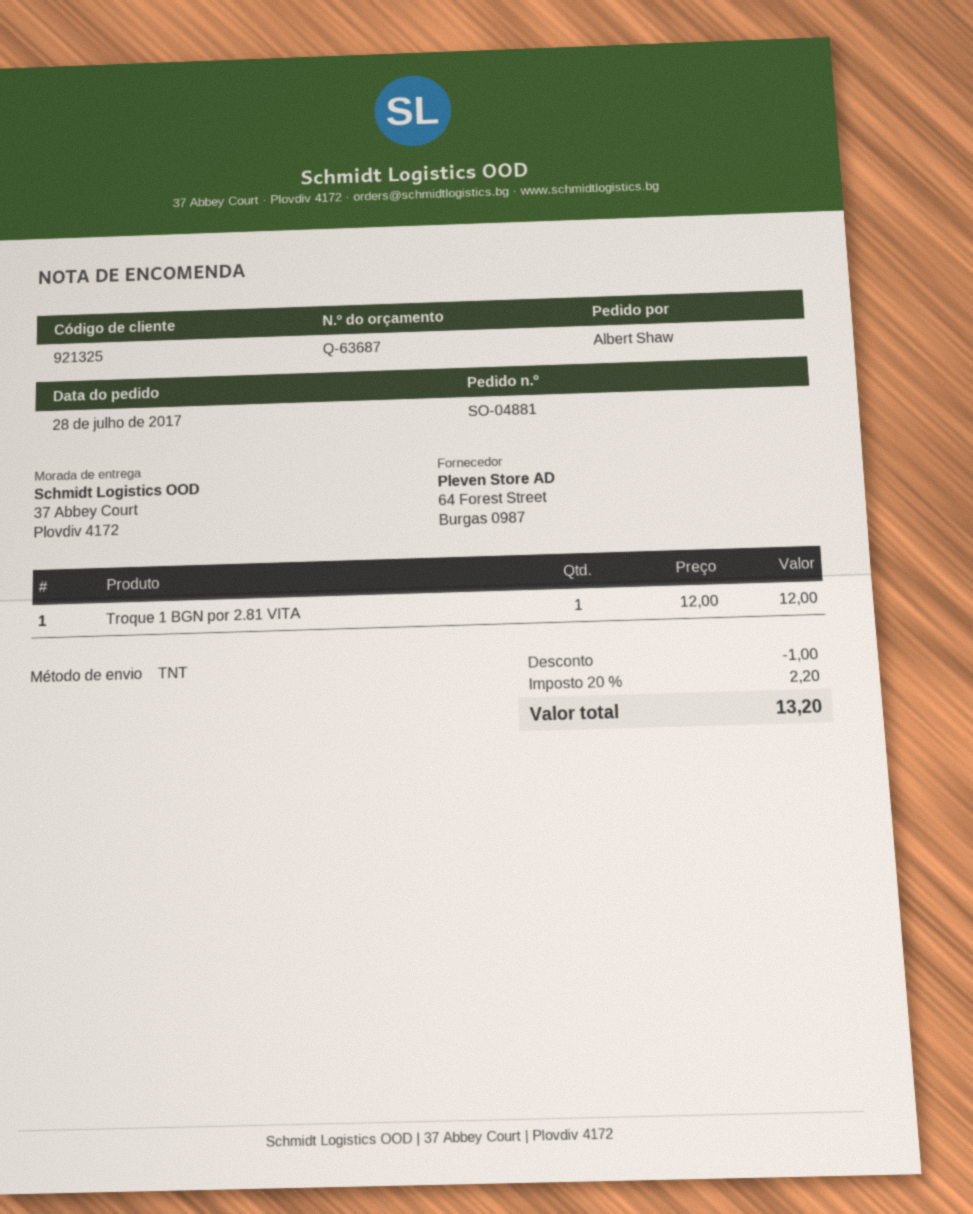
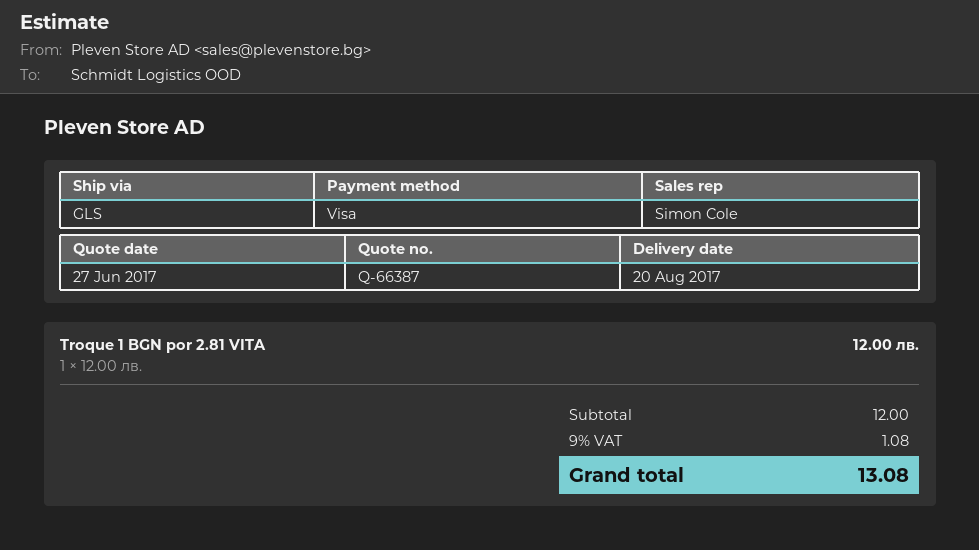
quote number: Q-63687 -> Q-66387
shipping method: TNT -> GLS
discount: 1.00 -> none
tax: 20% = 2.20 -> 9% = 1.08
total: 13.20 -> 13.08

